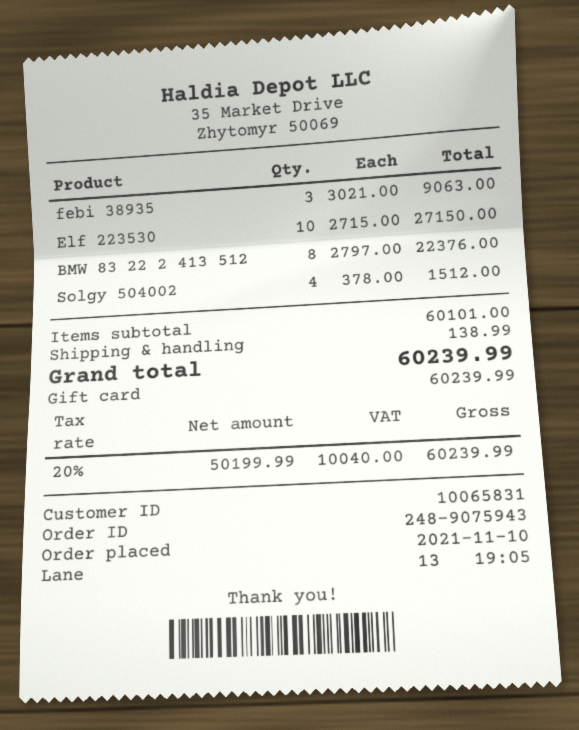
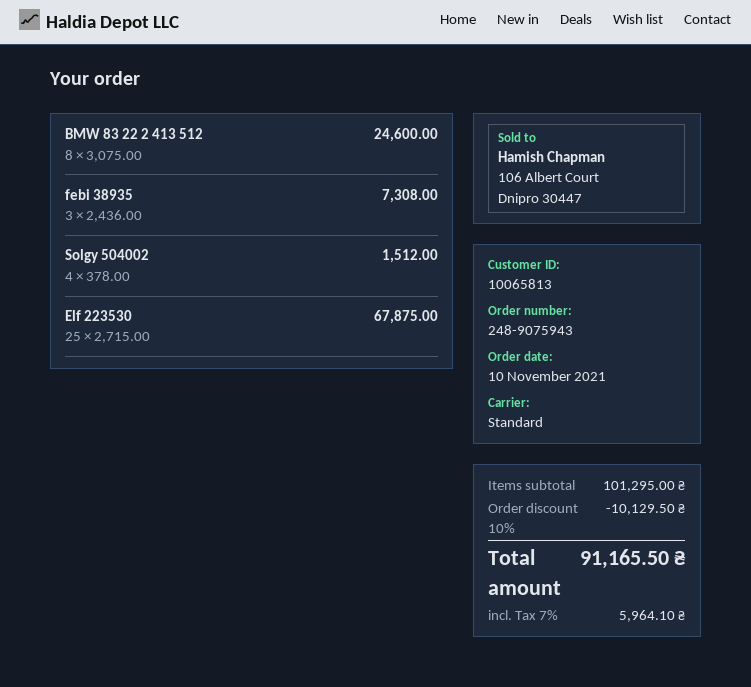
customer number: 10065831 -> 10065813
febi 38935: 3 x 3021.00 = 9063.00 -> 3 x 2436.00 = 7308.00
Elf 223530: 10 x 2715.00 = 27150.00 -> 25 x 2715.00 = 67875.00
BMW 83 22 2 413 512: 8 x 2797.00 = 22376.00 -> 8 x 3075.00 = 24600.00
subtotal: 60101.00 -> 101295.00
discount: none -> 10% = 10129.50
shipping: 138.99 -> none
tax: 20% = 10040.00 -> 7% = 5964.10
total: 60239.99 -> 91165.50

